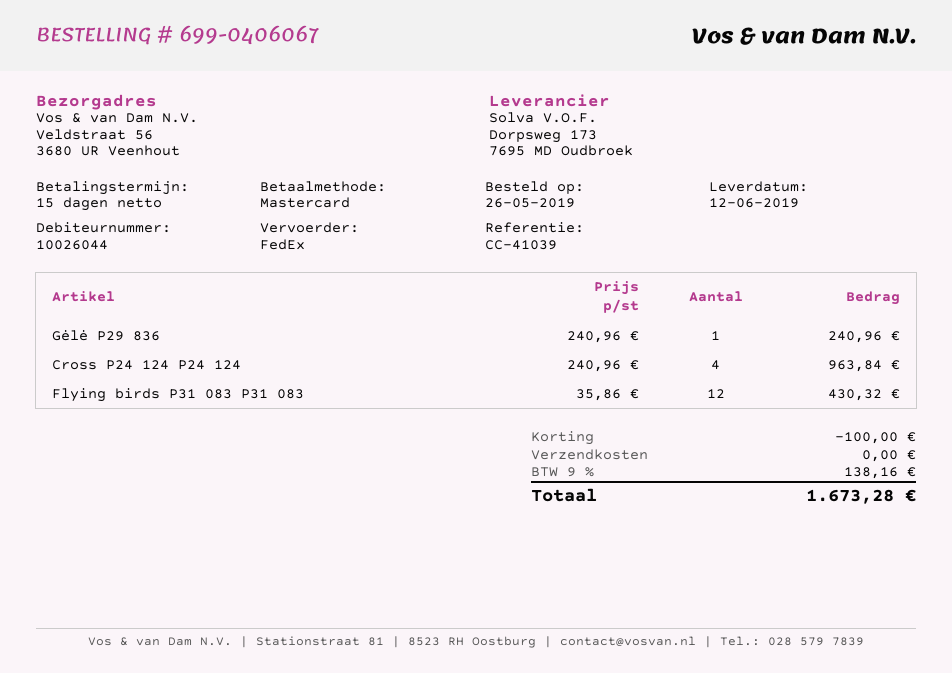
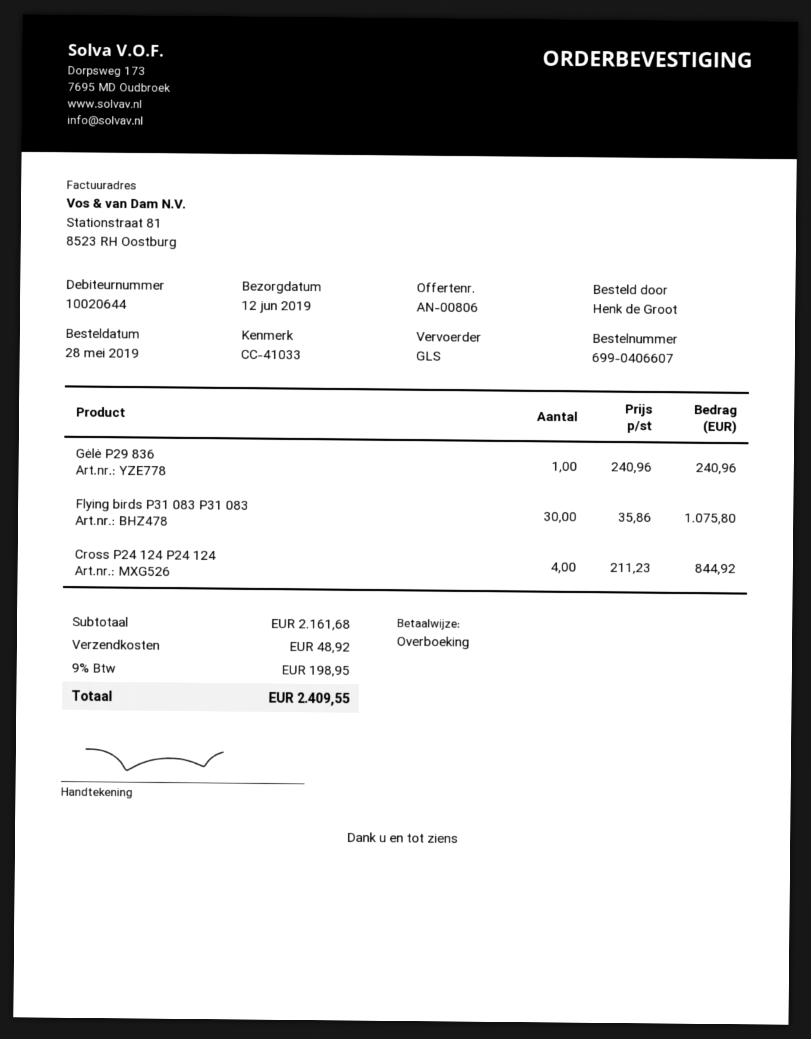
order number: 699-0406067 -> 699-0406607
order date: 2019-05-26 -> 2019-05-28
customer number: 10026044 -> 10020644
reference: CC-41039 -> CC-41033
payment method: Mastercard -> bank transfer
shipping method: FedEx -> GLS
Cross P24 124 P24 124: 4 x 240.96 = 963.84 -> 4 x 211.23 = 844.92
Flying birds P31 083 P31 083: 12 x 35.86 = 430.32 -> 30 x 35.86 = 1075.80
discount: 100.00 -> none
shipping: 0.00 -> 48.92
tax: 9% = 138.16 -> 9% = 198.95
total: 1673.28 -> 2409.55

